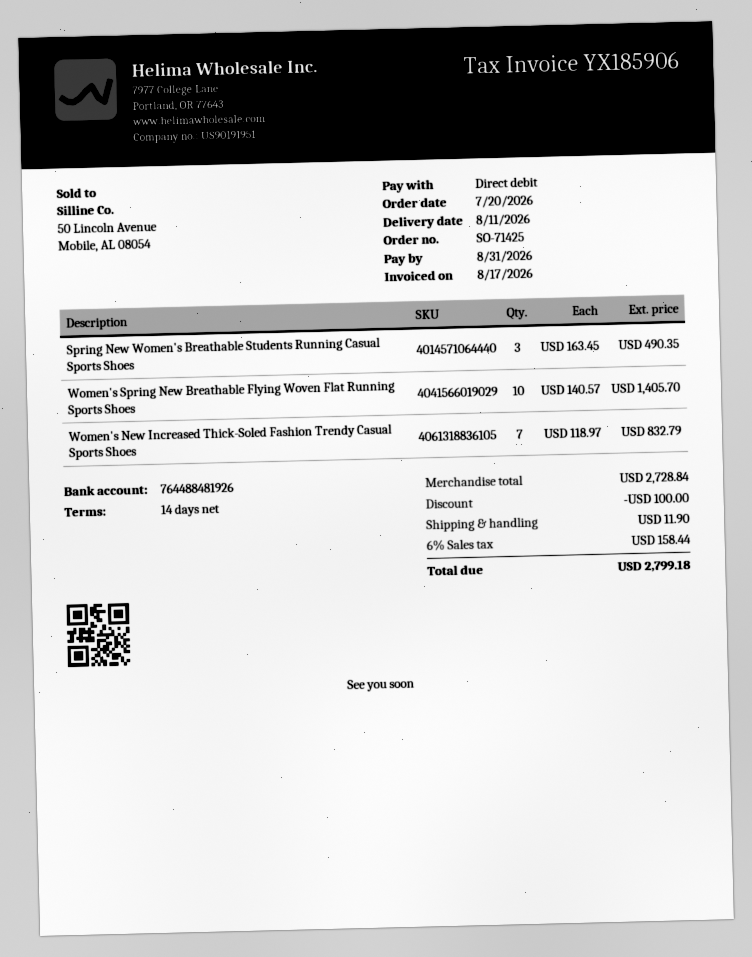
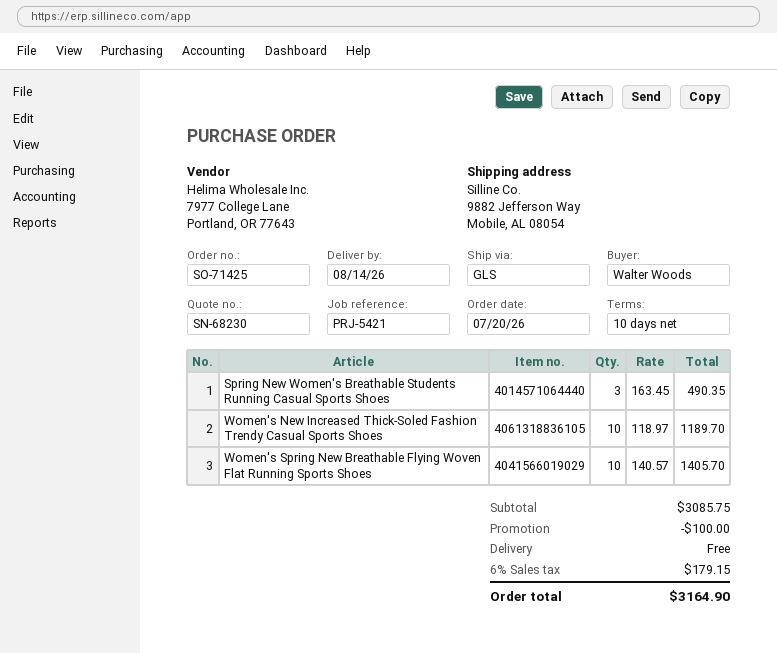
delivery date: 2026-08-11 -> 2026-08-14
payment terms: 14 days -> 10 days
Women's New Increased Thick-Soled Fashion Trendy Casual Sports Shoes: 7 x 118.97 = 832.79 -> 10 x 118.97 = 1189.70
subtotal: 2728.84 -> 3085.75
shipping: 11.90 -> 0.00
tax: 6% = 158.44 -> 6% = 179.15
total: 2799.18 -> 3164.90

